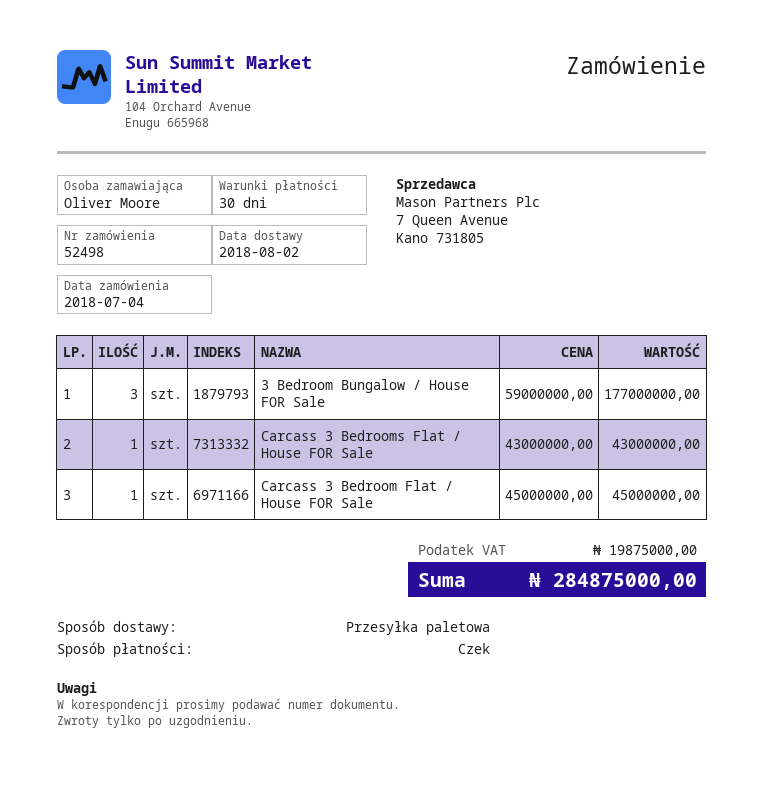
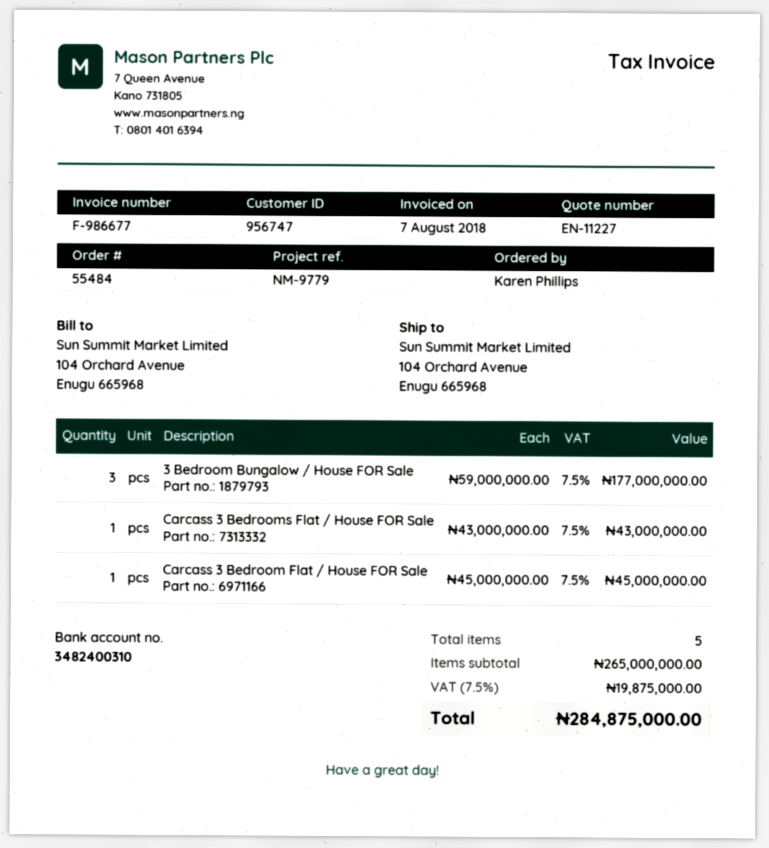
order number: 52498 -> 55484
ordered by: Oliver Moore -> Karen Phillips

